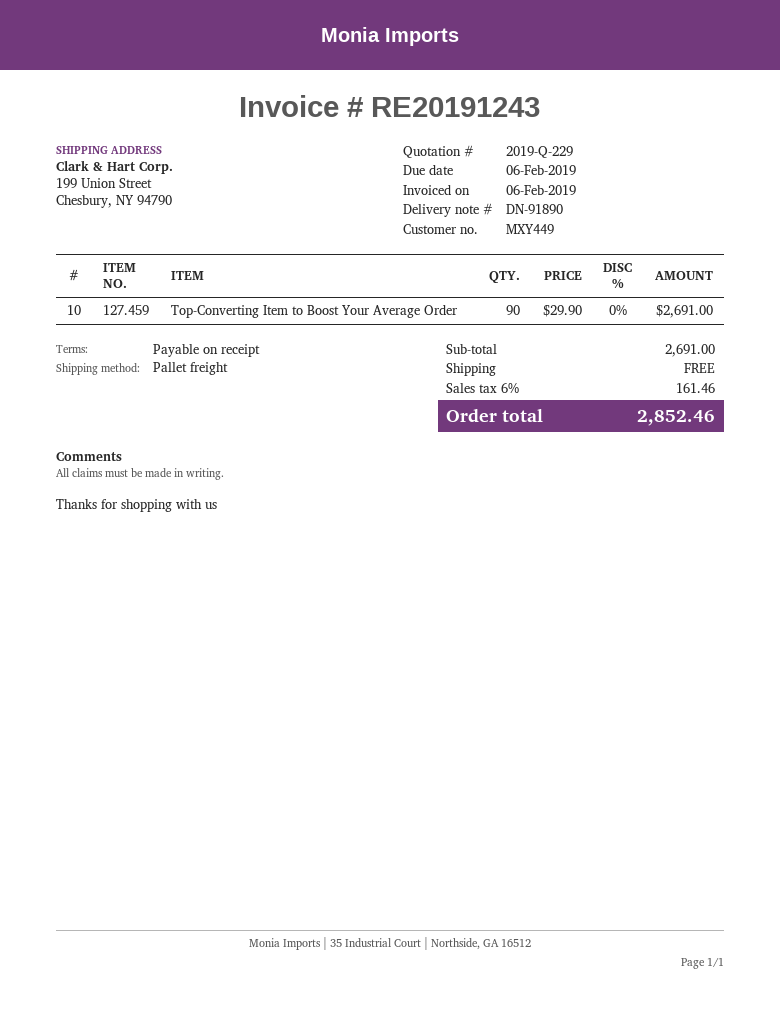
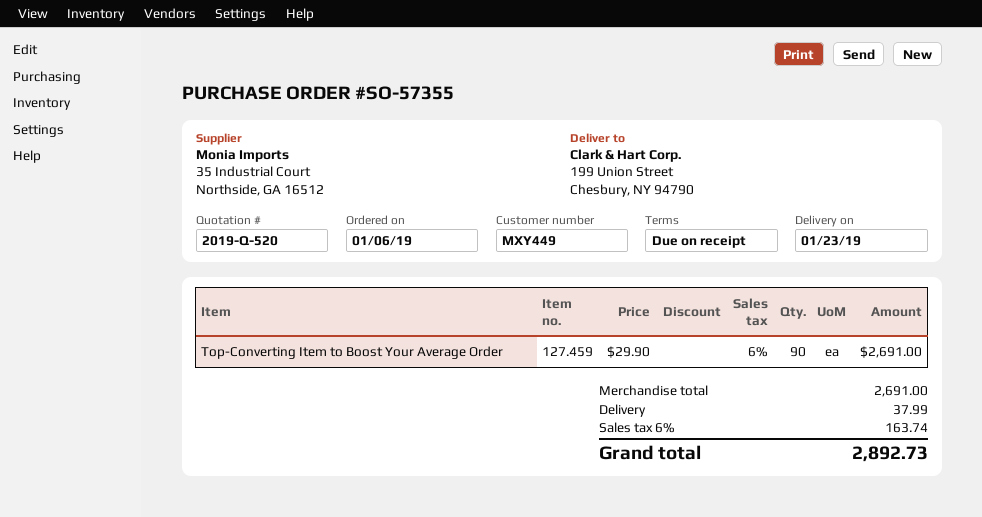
quote number: 2019-Q-229 -> 2019-Q-520
shipping: 0.00 -> 37.99
tax: 6% = 161.46 -> 6% = 163.74
total: 2852.46 -> 2892.73

